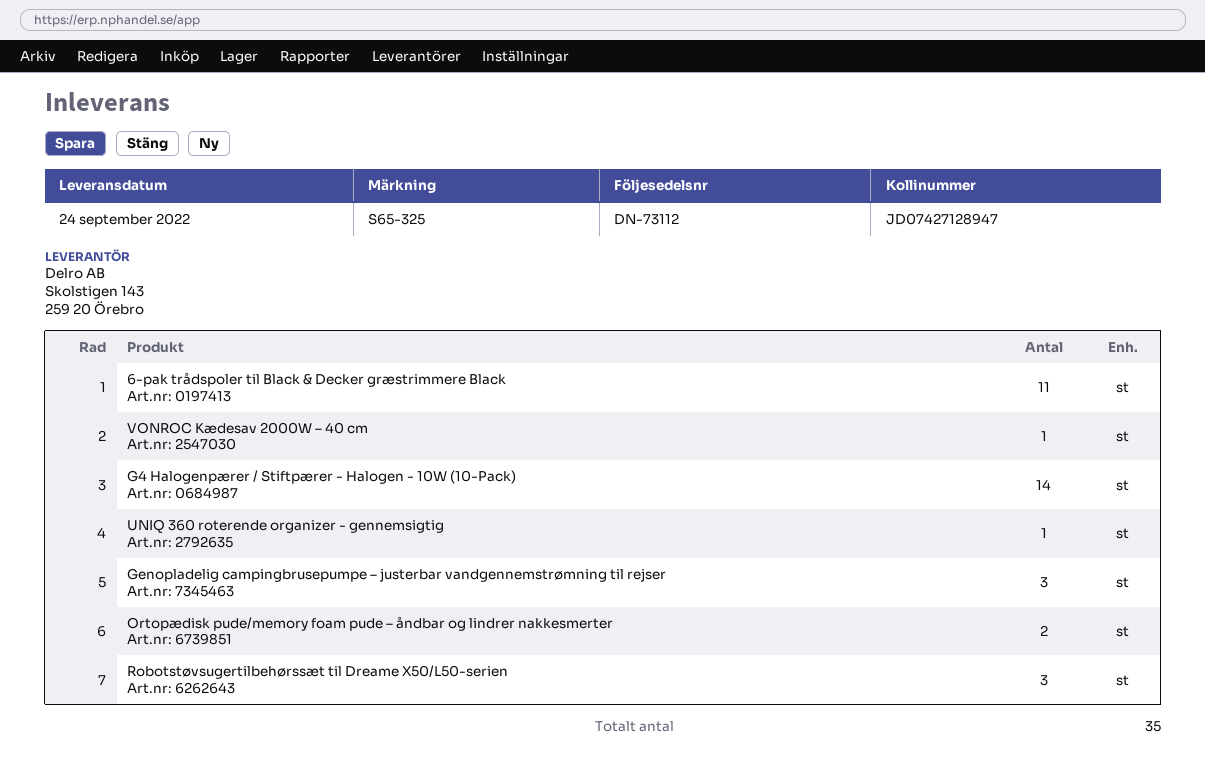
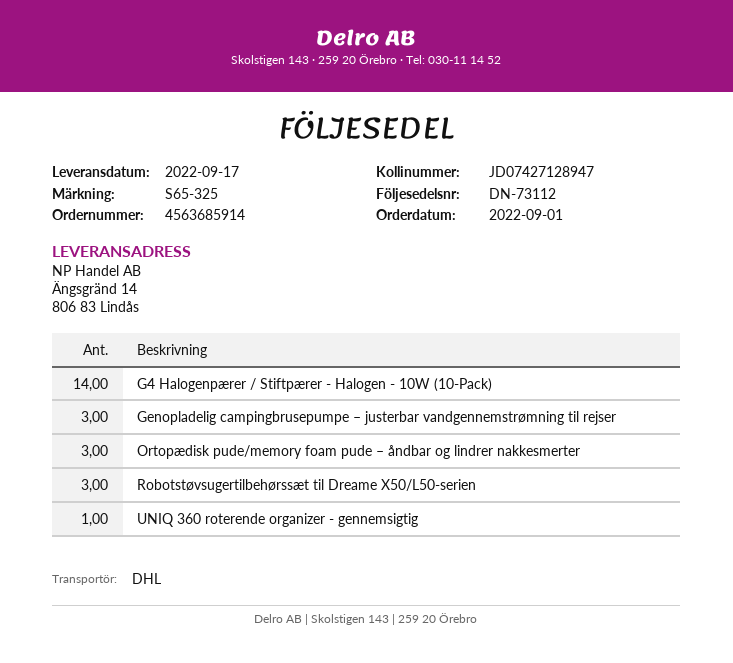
delivery date: 2022-09-24 -> 2022-09-17
6-pak trådspoler til Black & Decker græstrimmere Black: 11 -> none
VONROC Kædesav 2000W – 40 cm: 1 -> none
Ortopædisk pude/memory foam pude – åndbar og lindrer nakkesmerter: 2 -> 3

